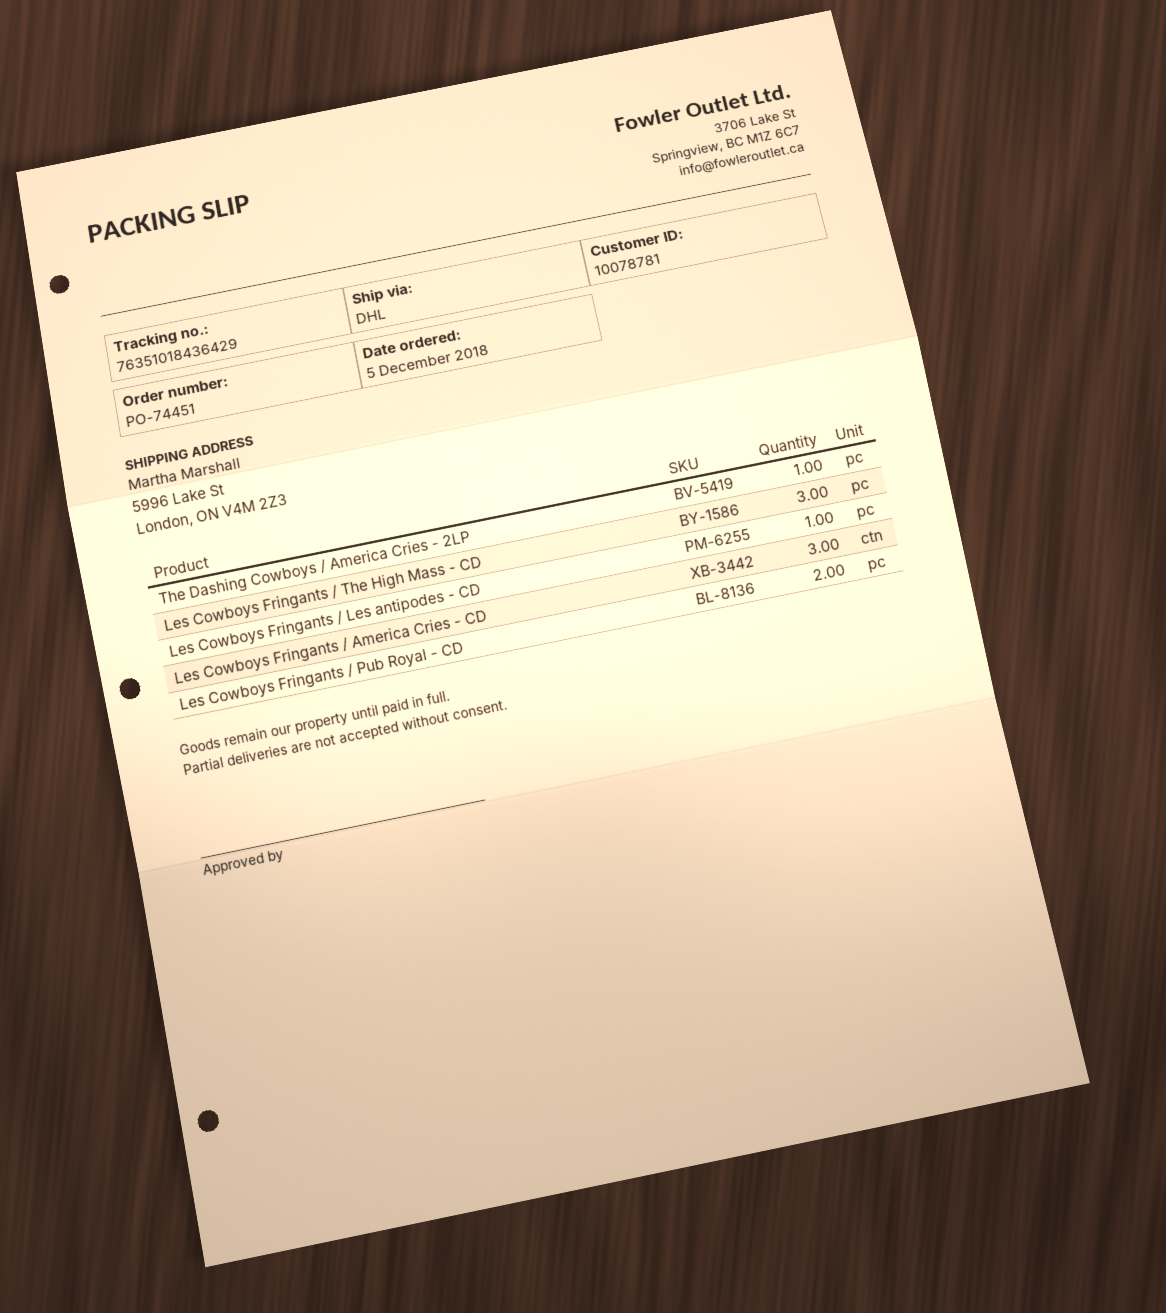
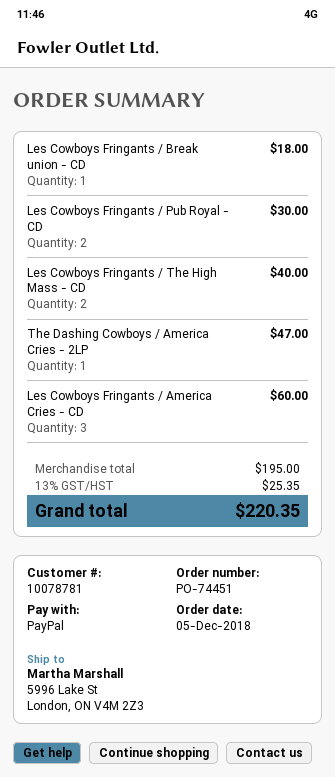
Les Cowboys Fringants / The High Mass - CD: 3 -> 2
Les Cowboys Fringants / Les antipodes - CD: 1 -> none
Les Cowboys Fringants / Break union - CD: none -> 1

